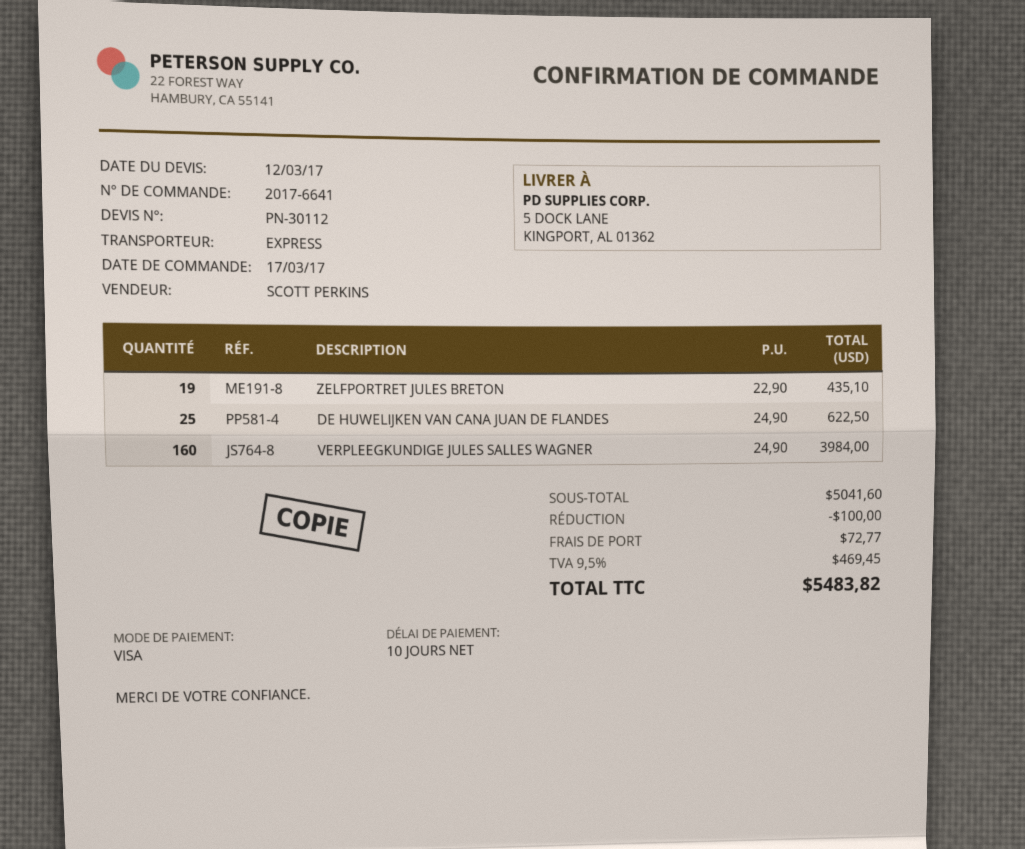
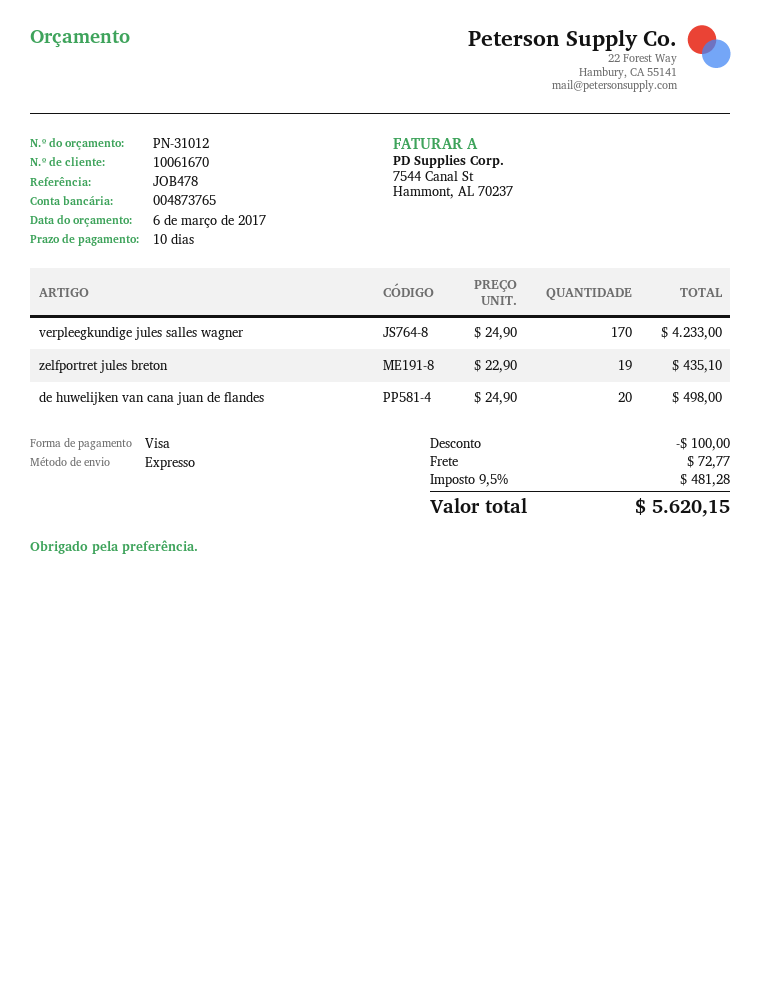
quote number: PN-30112 -> PN-31012
quote date: 2017-03-12 -> 2017-03-06
DE HUWELIJKEN VAN CANA JUAN DE FLANDES: 25 x 24.90 = 622.50 -> 20 x 24.90 = 498.00
VERPLEEGKUNDIGE JULES SALLES WAGNER: 160 x 24.90 = 3984.00 -> 170 x 24.90 = 4233.00
tax: 9.5% = 469.45 -> 9.5% = 481.28
total: 5483.82 -> 5620.15

